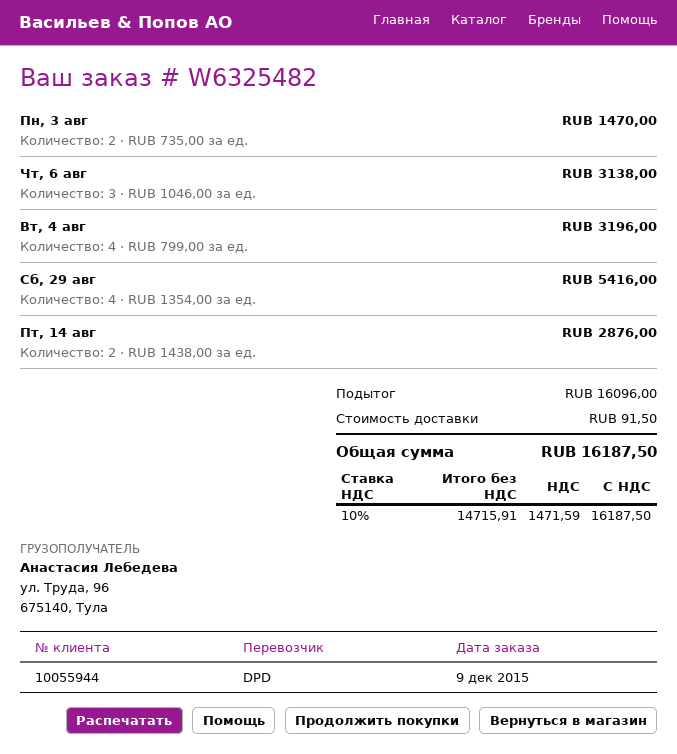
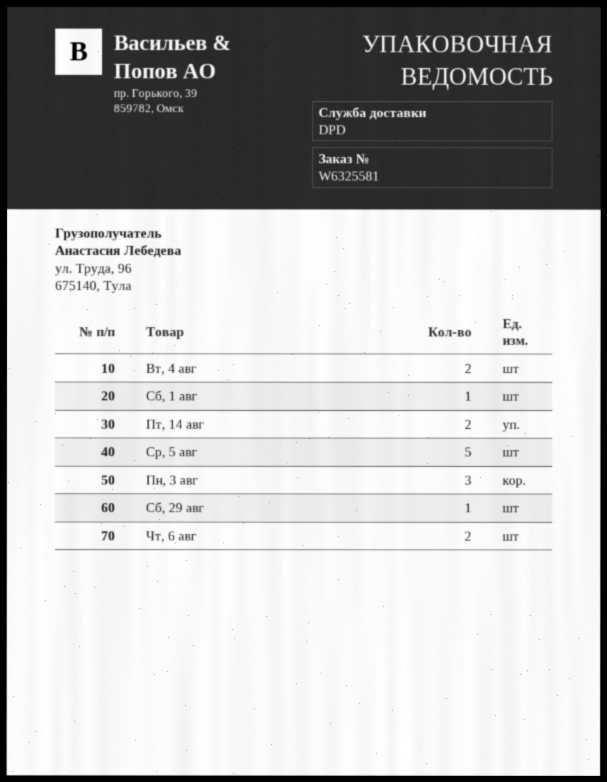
order number: W6325482 -> W6325581
Пн, 3 авг: 2 -> 3
Чт, 6 авг: 3 -> 2
Вт, 4 авг: 4 -> 2
Сб, 29 авг: 4 -> 1
Сб, 1 авг: none -> 1
Ср, 5 авг: none -> 5

